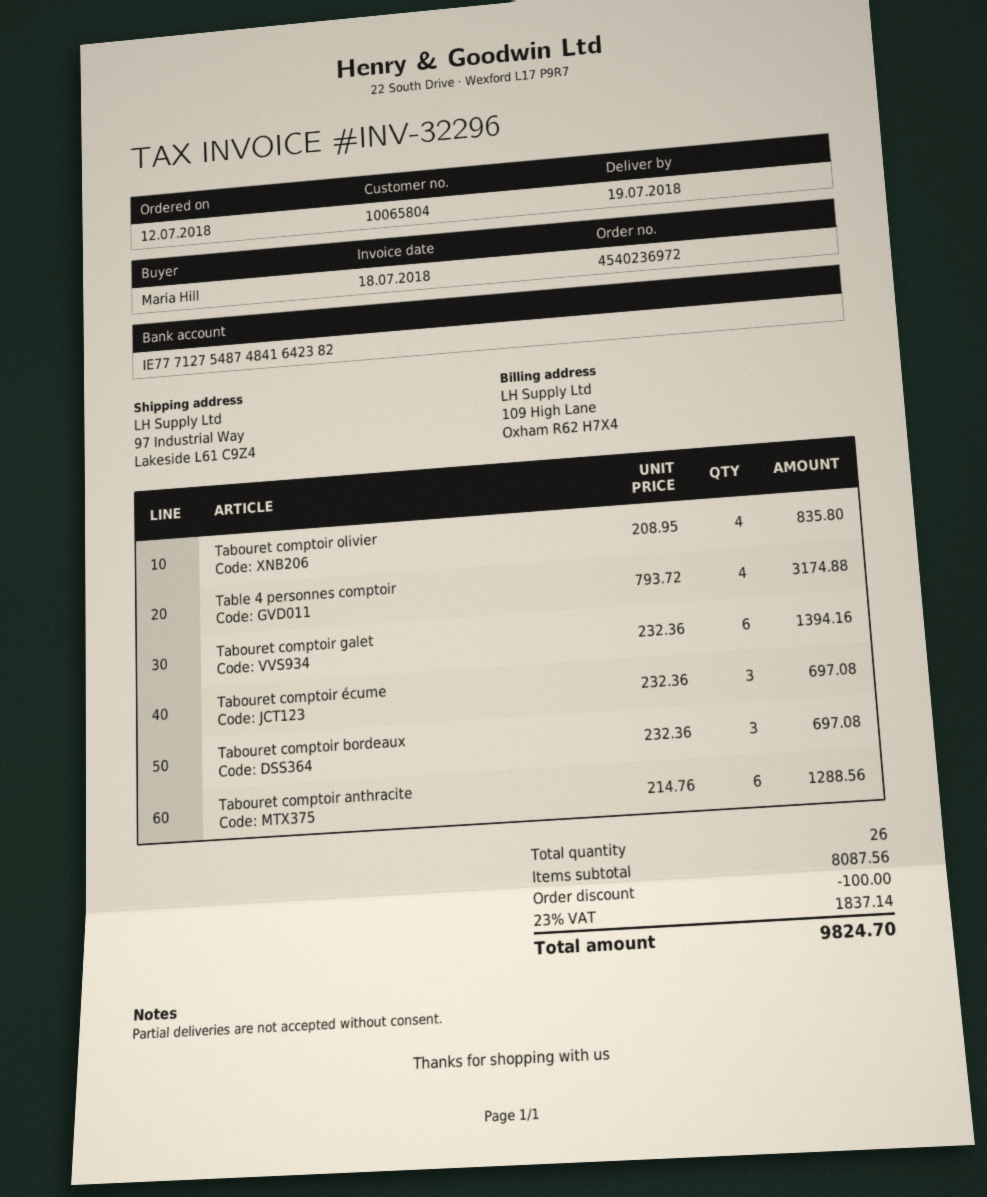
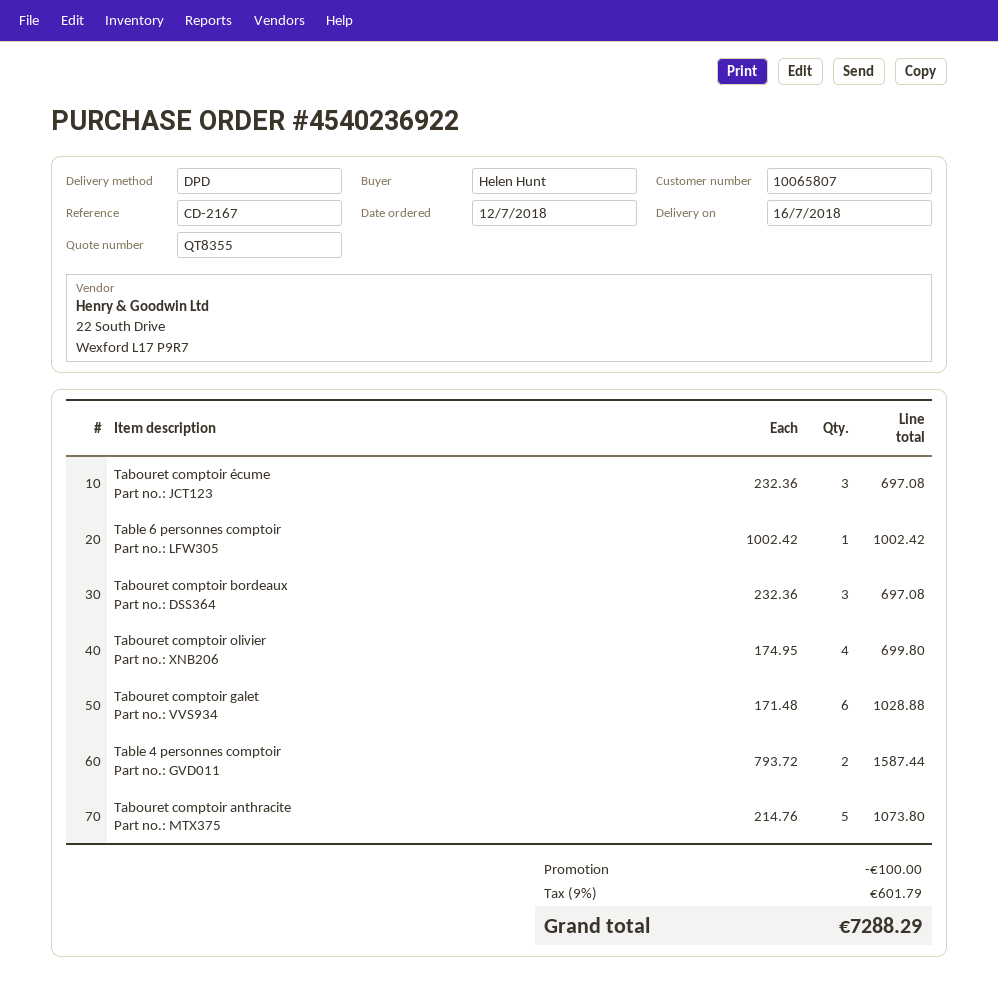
order number: 4540236972 -> 4540236922
delivery date: 2018-07-19 -> 2018-07-16
customer number: 10065804 -> 10065807
ordered by: Maria Hill -> Helen Hunt
Tabouret comptoir olivier: 4 x 208.95 = 835.80 -> 4 x 174.95 = 699.80
Table 4 personnes comptoir: 4 x 793.72 = 3174.88 -> 2 x 793.72 = 1587.44
Tabouret comptoir galet: 6 x 232.36 = 1394.16 -> 6 x 171.48 = 1028.88
Tabouret comptoir anthracite: 6 x 214.76 = 1288.56 -> 5 x 214.76 = 1073.80
Table 6 personnes comptoir: none -> 1 x 1002.42 = 1002.42
tax: 23% = 1837.14 -> 9% = 601.79
total: 9824.70 -> 7288.29

